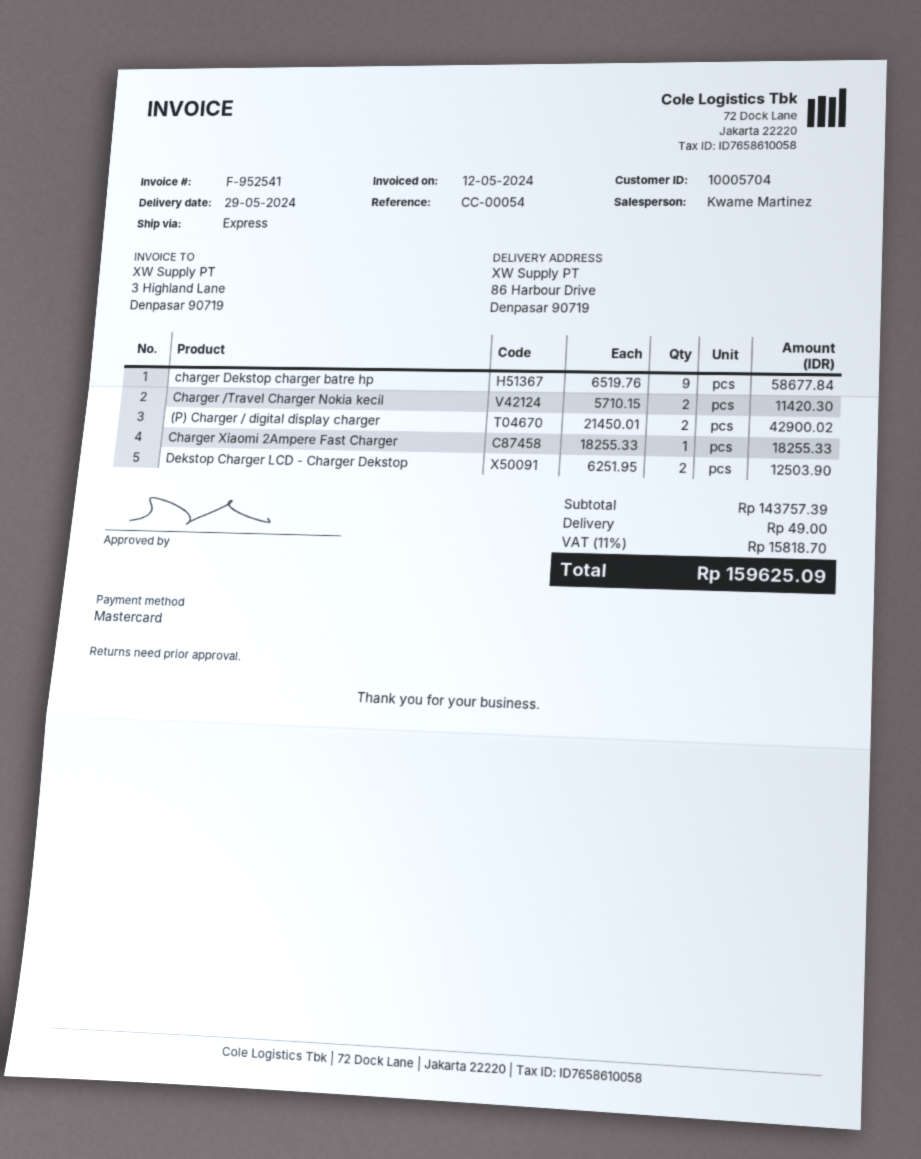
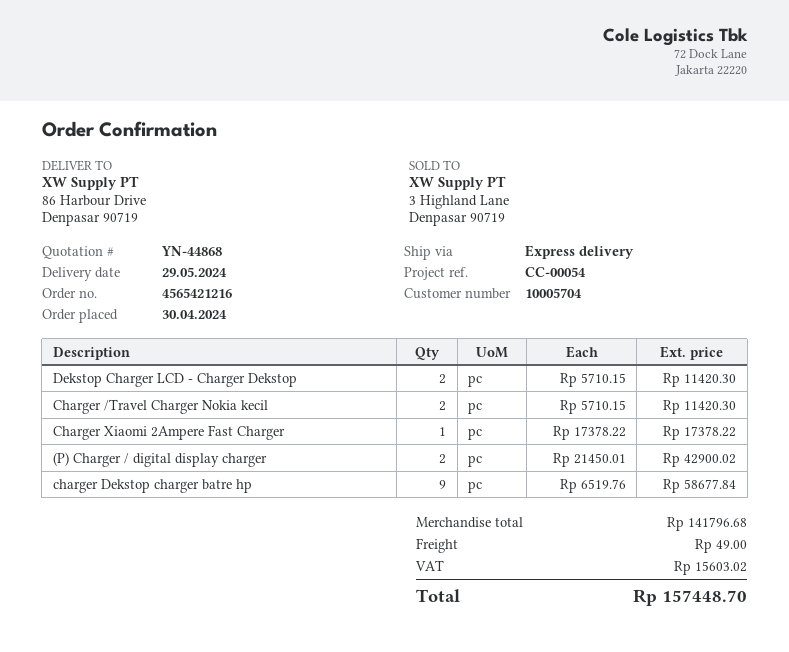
Charger Xiaomi 2Ampere Fast Charger: 1 x 18255.33 = 18255.33 -> 1 x 17378.22 = 17378.22
Dekstop Charger LCD - Charger Dekstop: 2 x 6251.95 = 12503.90 -> 2 x 5710.15 = 11420.30
subtotal: 143757.39 -> 141796.68
tax: 15818.70 -> 15603.02
total: 159625.09 -> 157448.70

